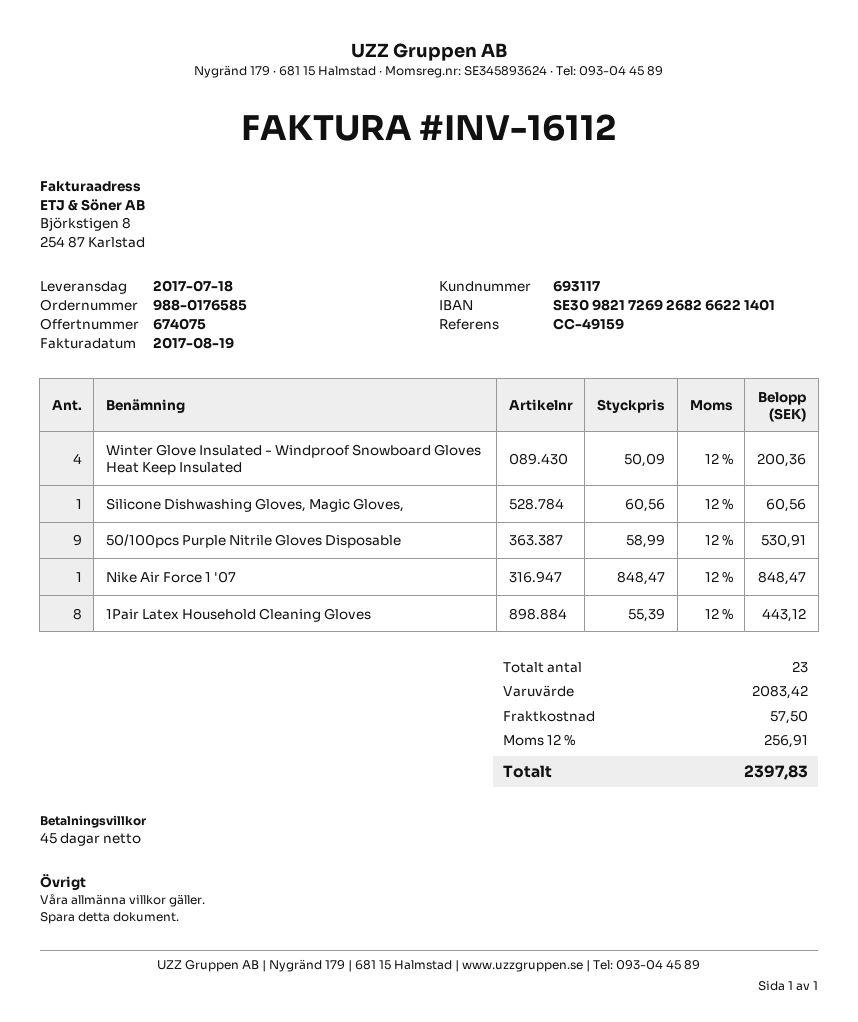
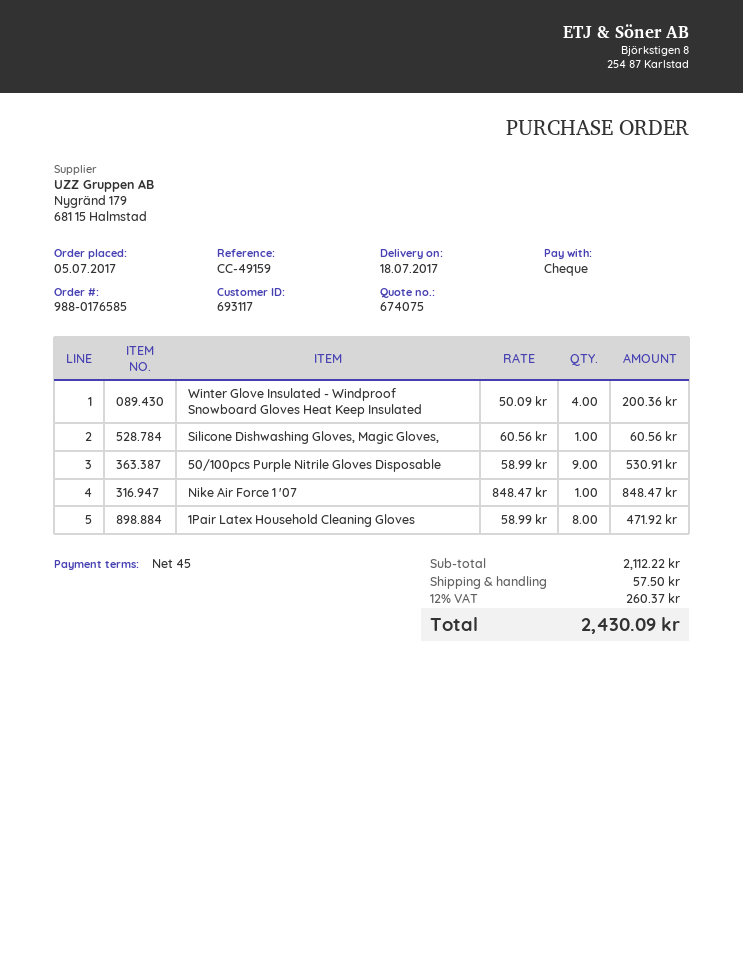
1Pair Latex Household Cleaning Gloves: 8 x 55.39 = 443.12 -> 8 x 58.99 = 471.92
subtotal: 2083.42 -> 2112.22
tax: 12% = 256.91 -> 12% = 260.37
total: 2397.83 -> 2430.09

